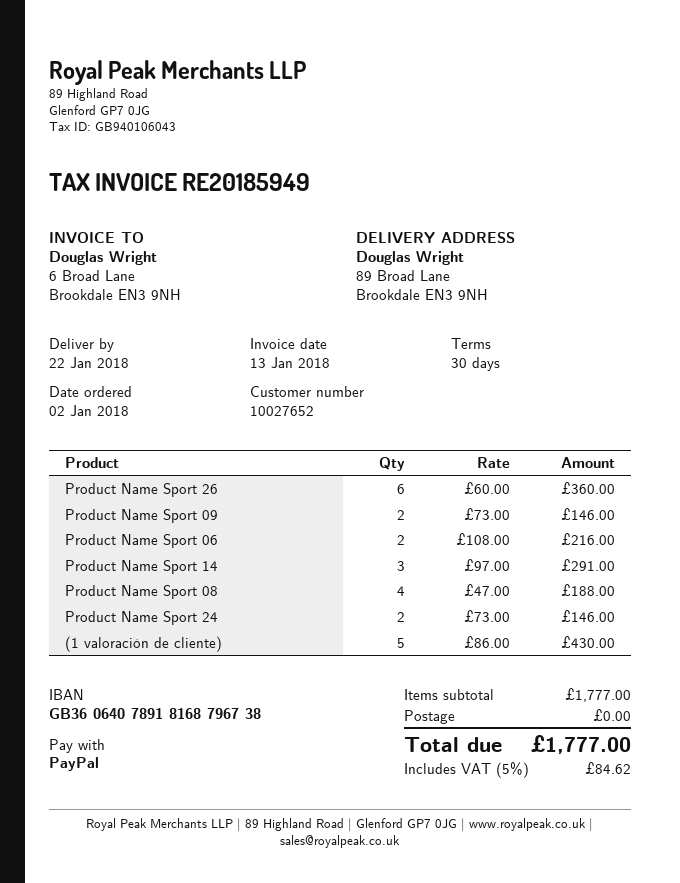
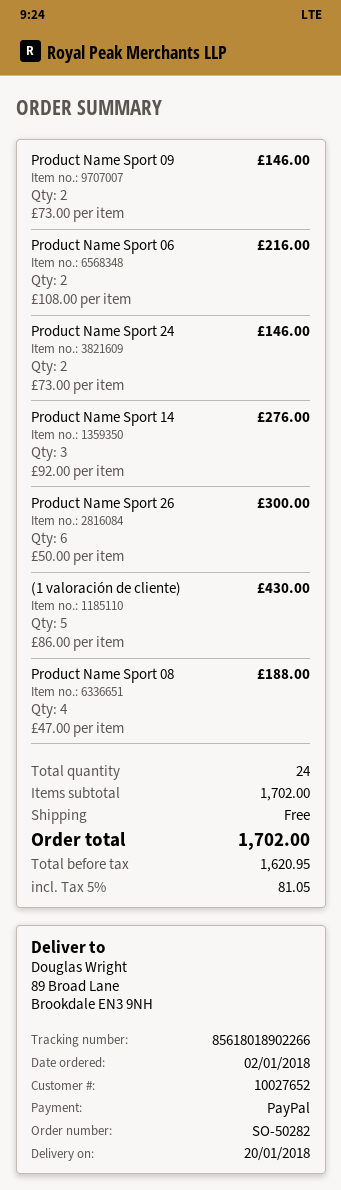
delivery date: 2018-01-22 -> 2018-01-20
Product Name Sport 26: 6 x 60.00 = 360.00 -> 6 x 50.00 = 300.00
Product Name Sport 14: 3 x 97.00 = 291.00 -> 3 x 92.00 = 276.00
subtotal: 1777.00 -> 1702.00
tax: 5% = 84.62 -> 5% = 81.05
total: 1777.00 -> 1702.00

